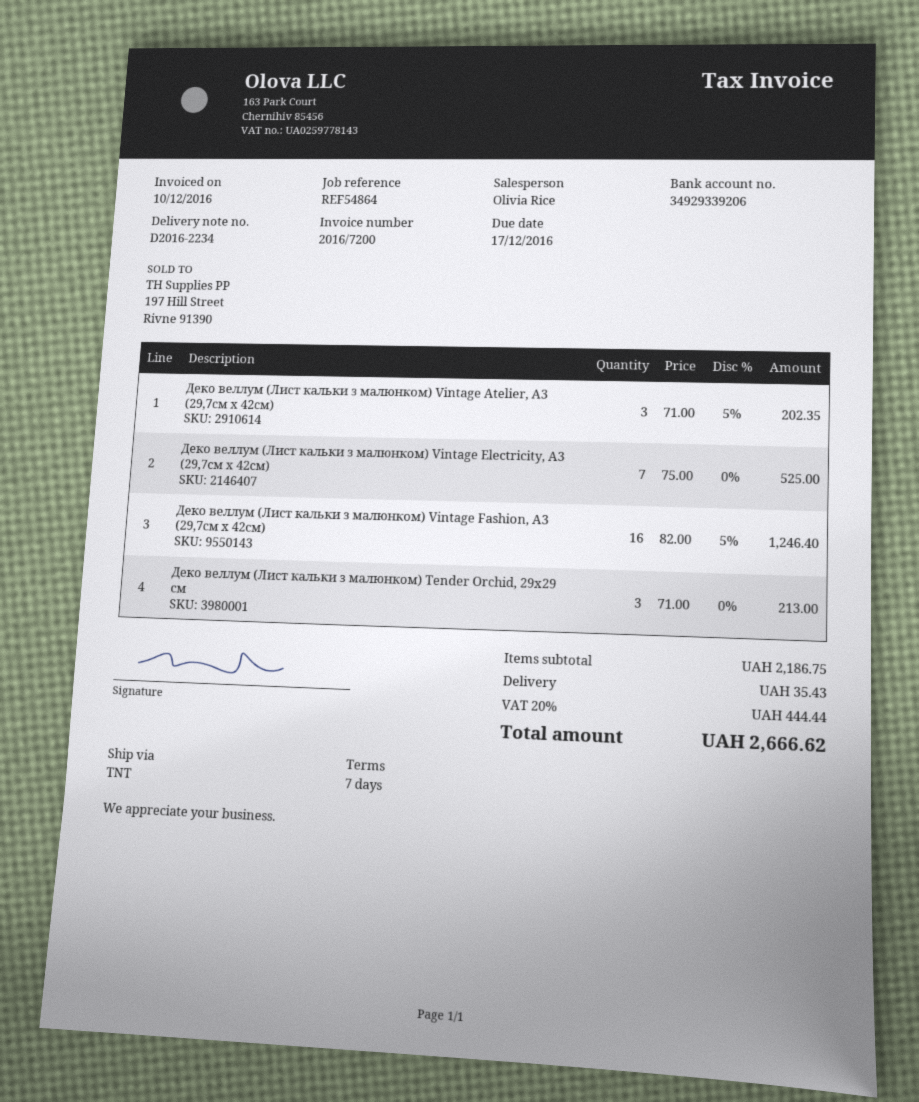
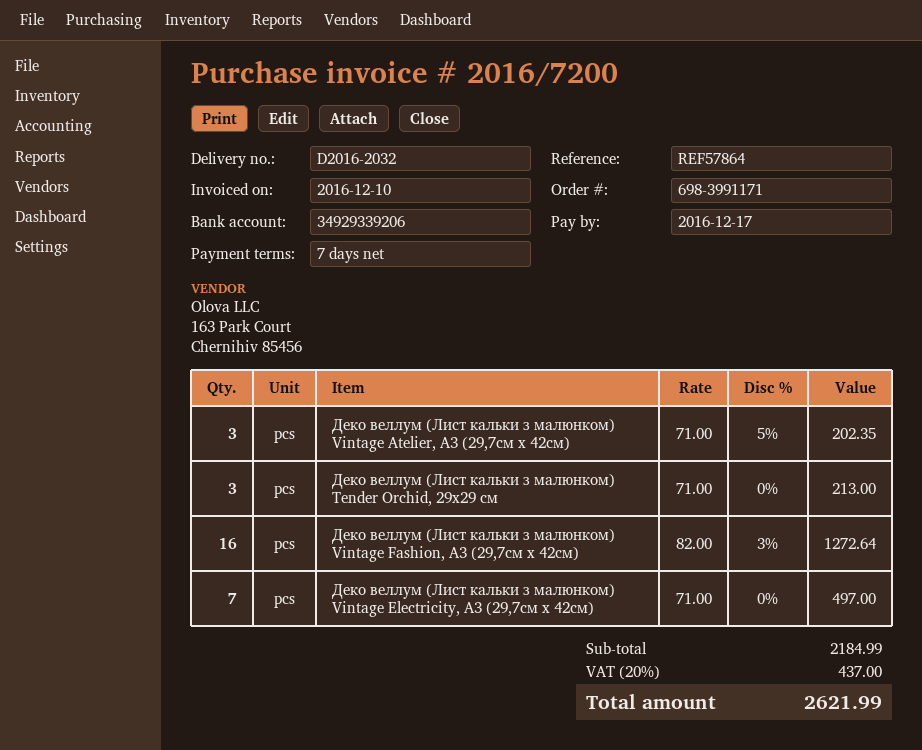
delivery note number: D2016-2234 -> D2016-2032
reference: REF54864 -> REF57864
Деко веллум (Лист кальки з малюнком) Vintage Electricity, А3 (29,7см х 42см): 7 x 75.00 = 525.00 -> 7 x 71.00 = 497.00
Деко веллум (Лист кальки з малюнком) Vintage Fashion, А3 (29,7см х 42см): 16 x 82.00 - 5% = 1246.40 -> 16 x 82.00 - 3% = 1272.64
subtotal: 2186.75 -> 2184.99
shipping: 35.43 -> none
tax: 20% = 444.44 -> 20% = 437.00
total: 2666.62 -> 2621.99

